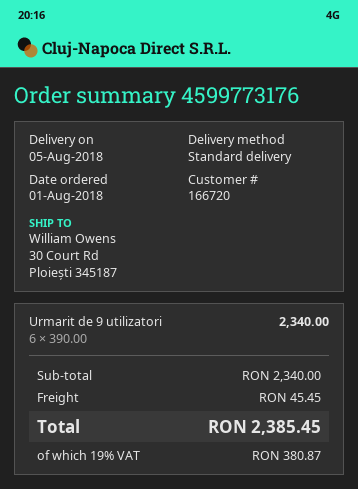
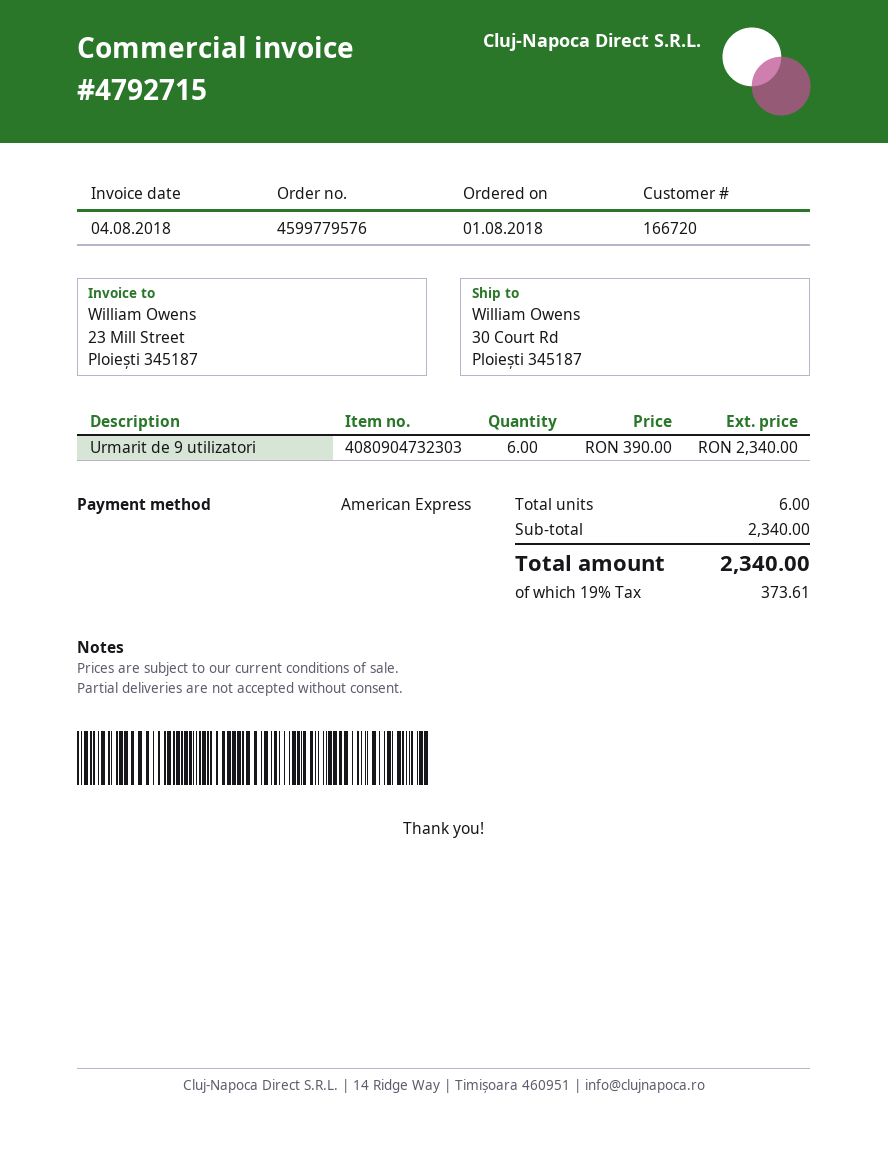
order number: 4599773176 -> 4599779576
shipping: 45.45 -> none
tax: 19% = 380.87 -> 19% = 373.61
total: 2385.45 -> 2340.00

